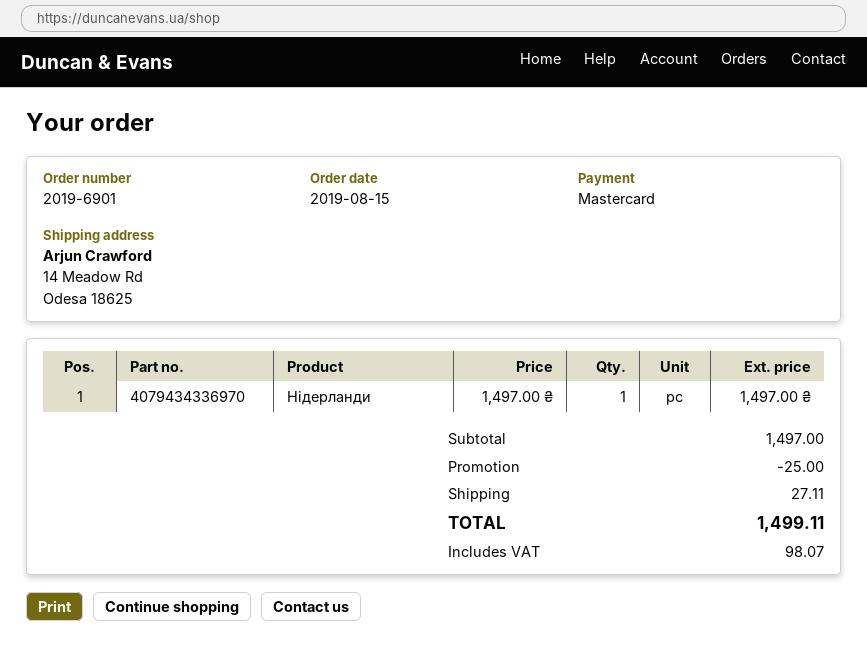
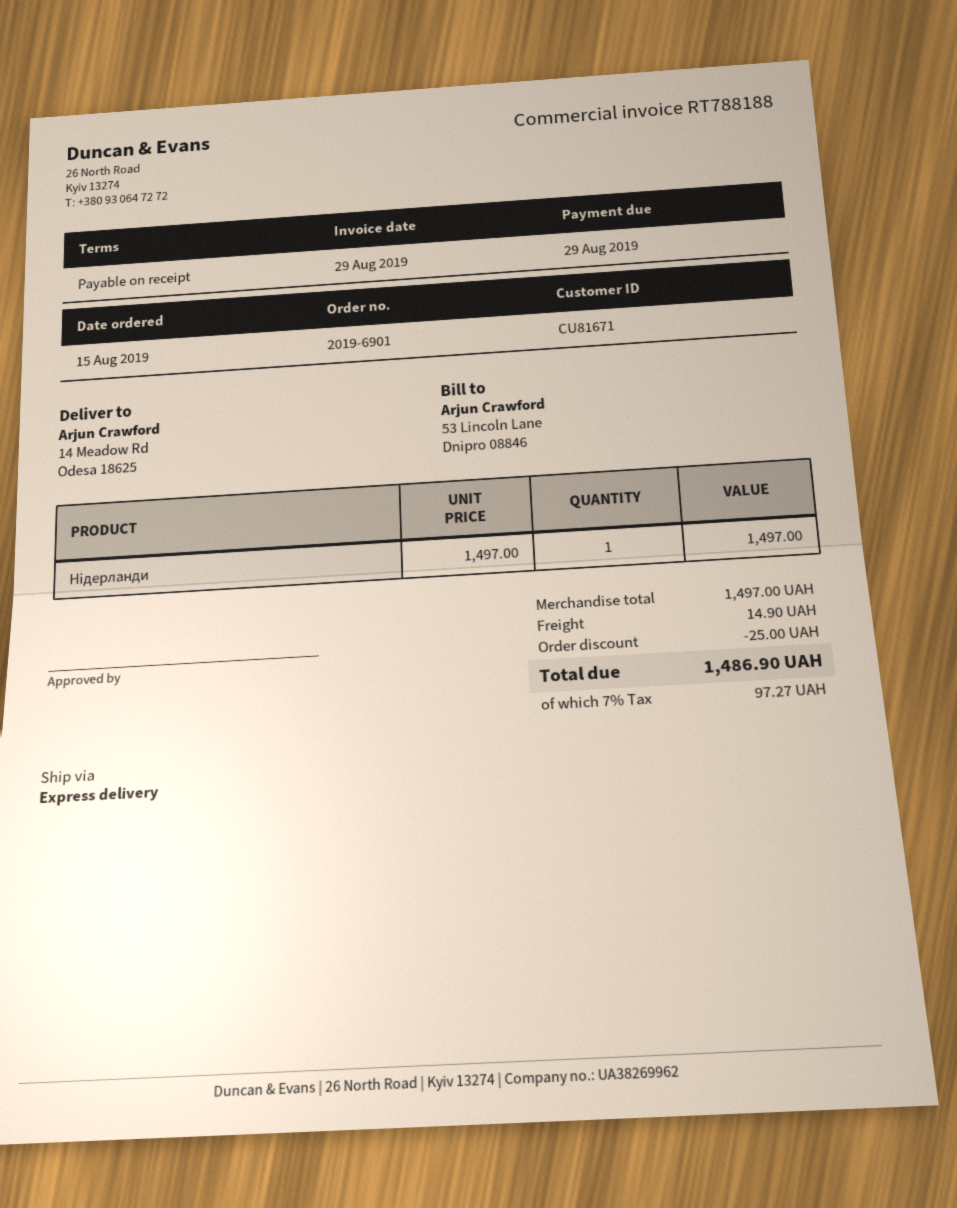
shipping: 27.11 -> 14.90
tax: 98.07 -> 97.27
total: 1499.11 -> 1486.90

